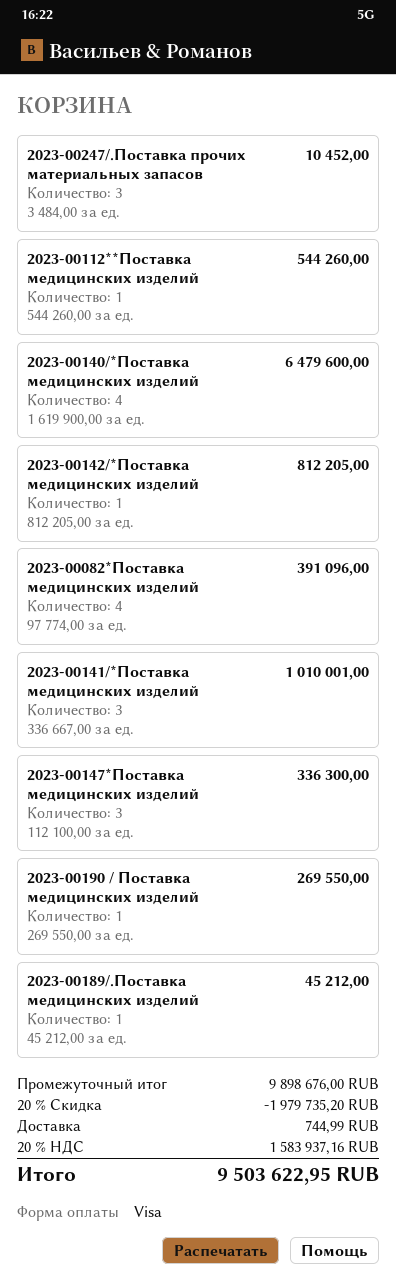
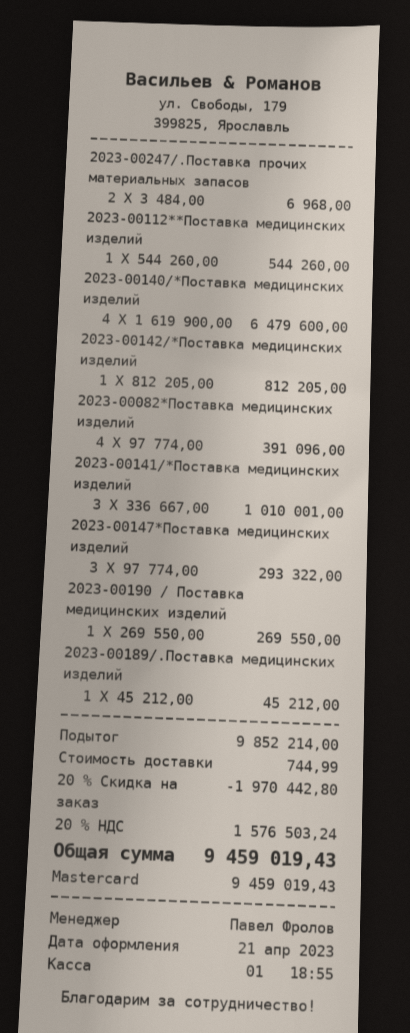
payment method: Visa -> Mastercard
2023-00247/.Поставка прочих материальных запасов: 3 x 3484.00 = 10452.00 -> 2 x 3484.00 = 6968.00
2023-00147*Поставка медицинских изделий: 3 x 112100.00 = 336300.00 -> 3 x 97774.00 = 293322.00
subtotal: 9898676.00 -> 9852214.00
discount: 20% = 1979735.20 -> 20% = 1970442.80
tax: 20% = 1583937.16 -> 20% = 1576503.24
total: 9503622.95 -> 9459019.43

